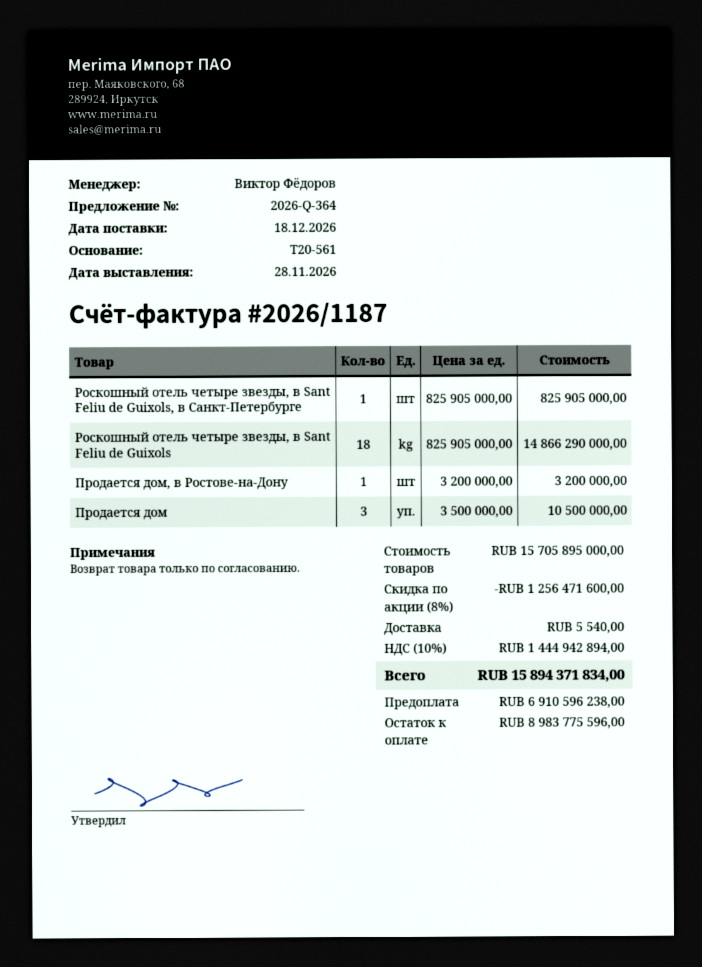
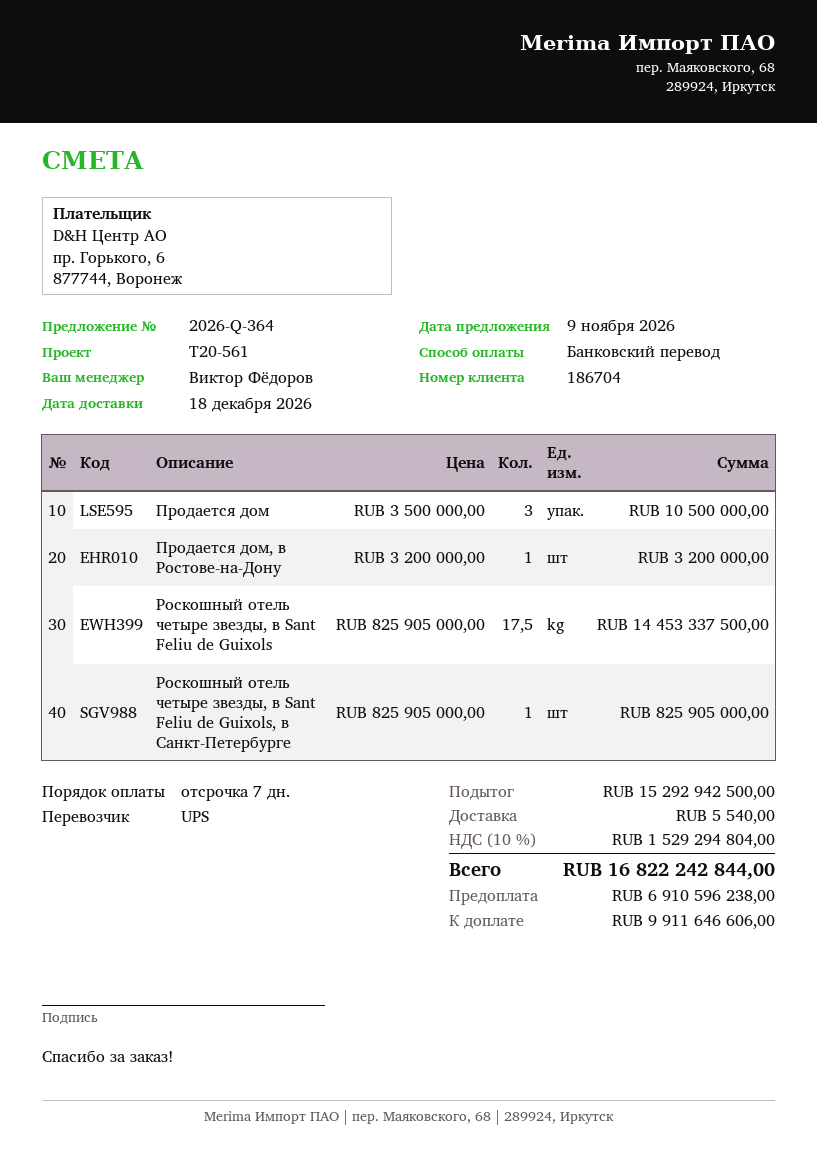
Роскошный отель четыре звезды, в Sant Feliu de Guixols: 18 x 825905000.00 = 14866290000.00 -> 17.5 x 825905000.00 = 14453337500.00
subtotal: 15705895000.00 -> 15292942500.00
discount: 8% = 1256471600.00 -> none
tax: 10% = 1444942894.00 -> 10% = 1529294804.00
total: 15894371834.00 -> 16822242844.00
balance: 8983775596.00 -> 9911646606.00

